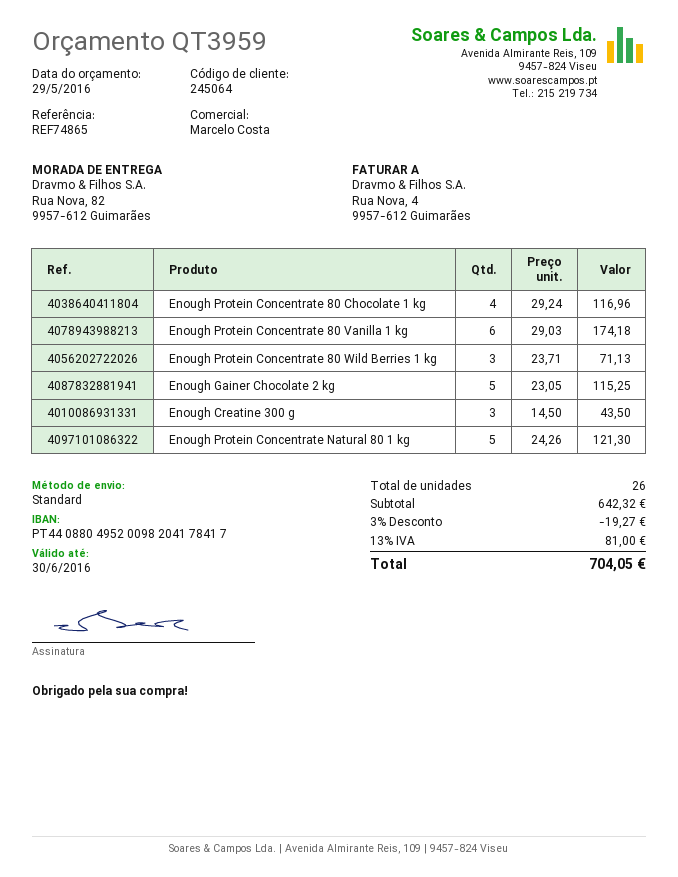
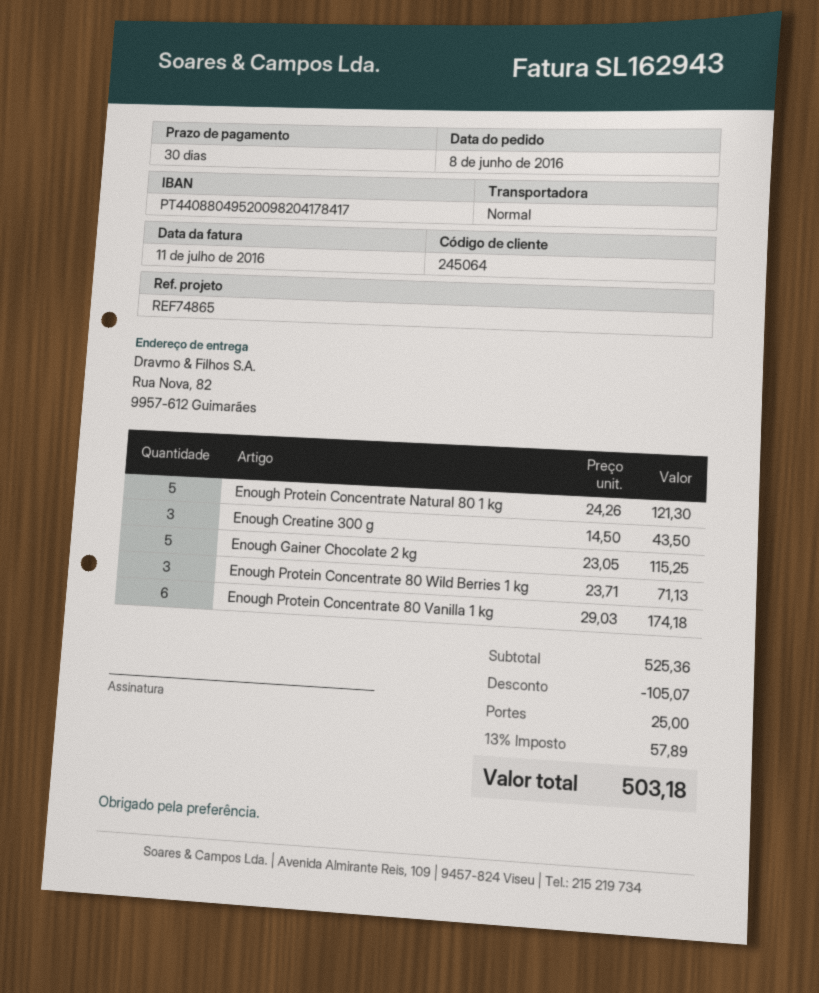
Enough Protein Concentrate 80 Chocolate 1 kg: 4 x 29.24 = 116.96 -> none
subtotal: 642.32 -> 525.36
discount: 19.27 -> 105.07
shipping: none -> 25.00
tax: 13% = 81.00 -> 13% = 57.89
total: 704.05 -> 503.18

